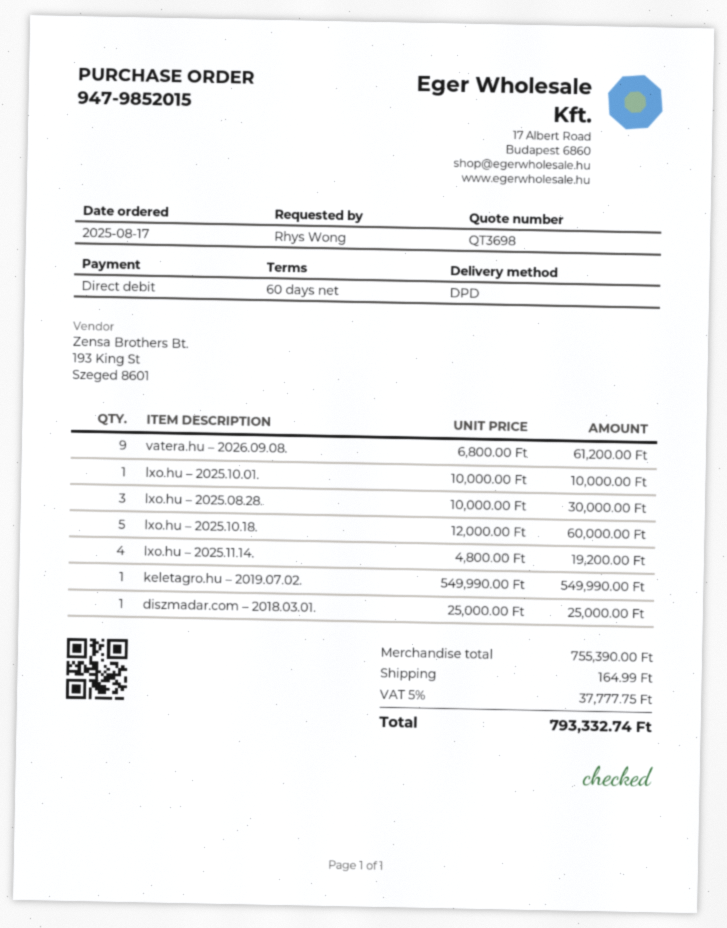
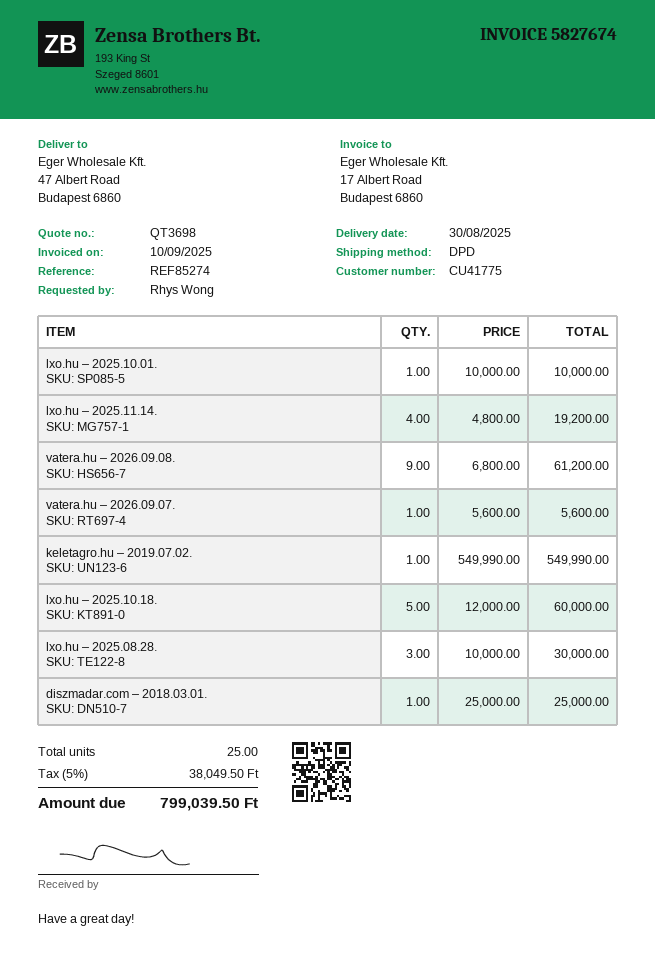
vatera.hu – 2026.09.07.: none -> 1 x 5600.00 = 5600.00
shipping: 164.99 -> none
tax: 5% = 37777.75 -> 5% = 38049.50
total: 793332.74 -> 799039.50

